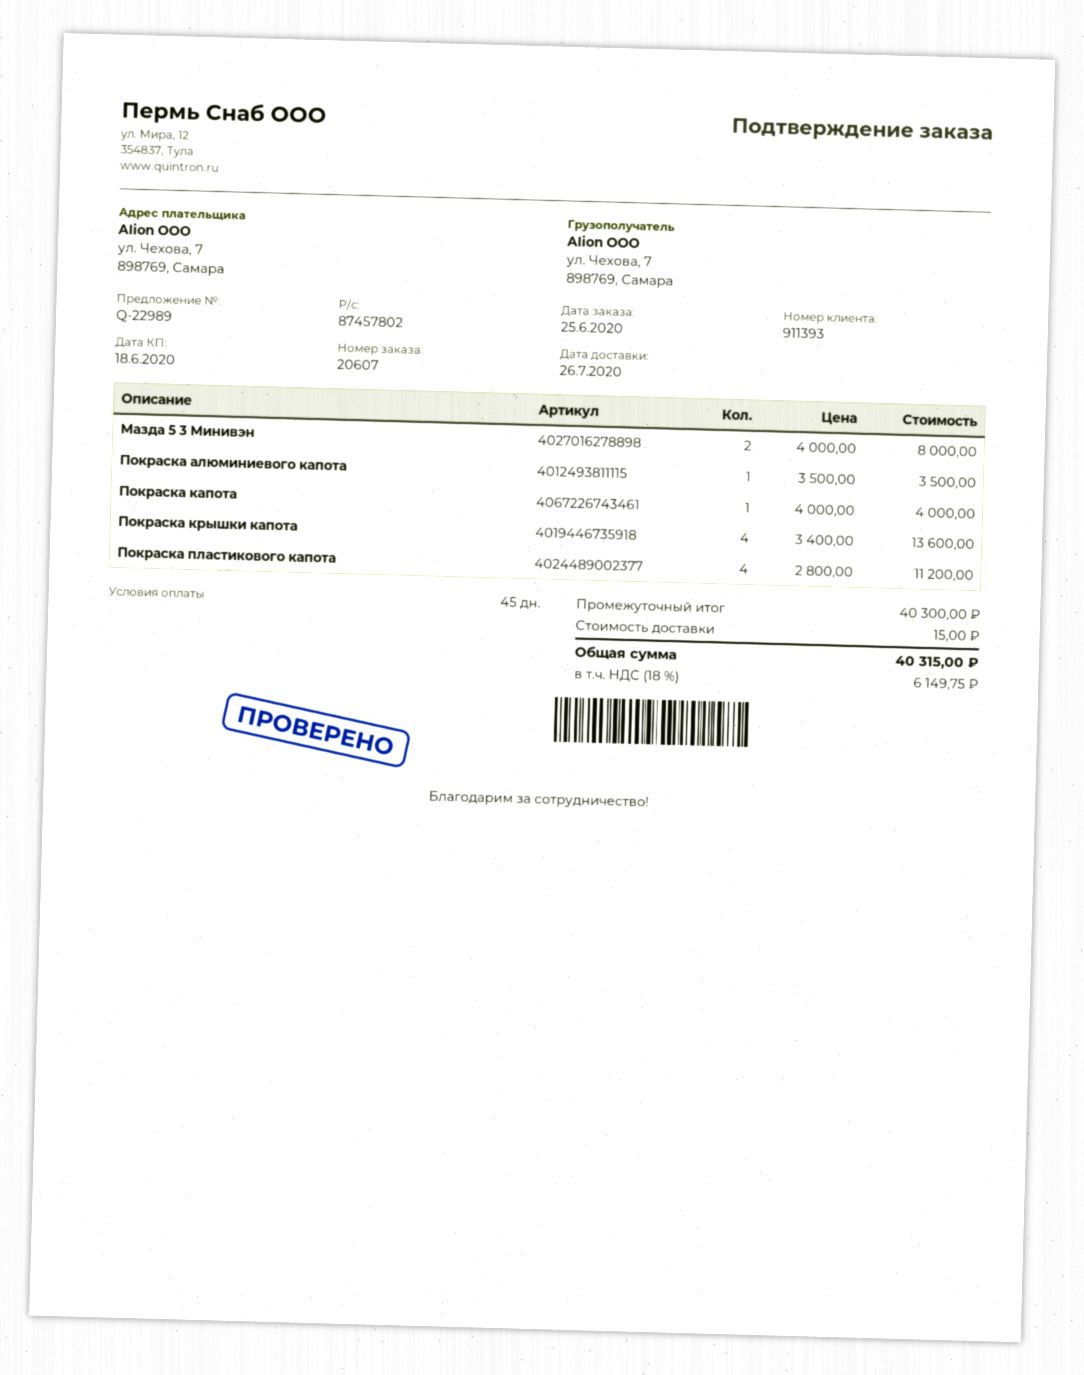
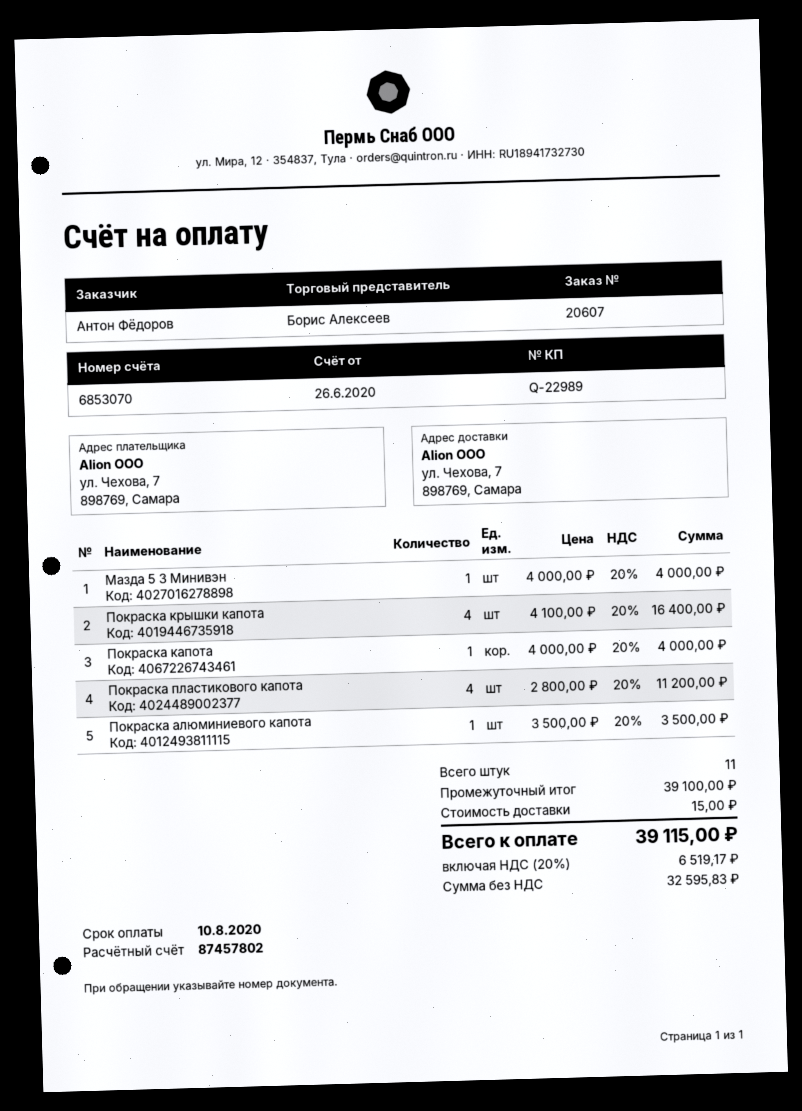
Мазда 5 3 Минивэн: 2 x 4000.00 = 8000.00 -> 1 x 4000.00 = 4000.00
Покраска крышки капота: 4 x 3400.00 = 13600.00 -> 4 x 4100.00 = 16400.00
subtotal: 40300.00 -> 39100.00
tax: 18% = 6149.75 -> 20% = 6519.17
total: 40315.00 -> 39115.00

